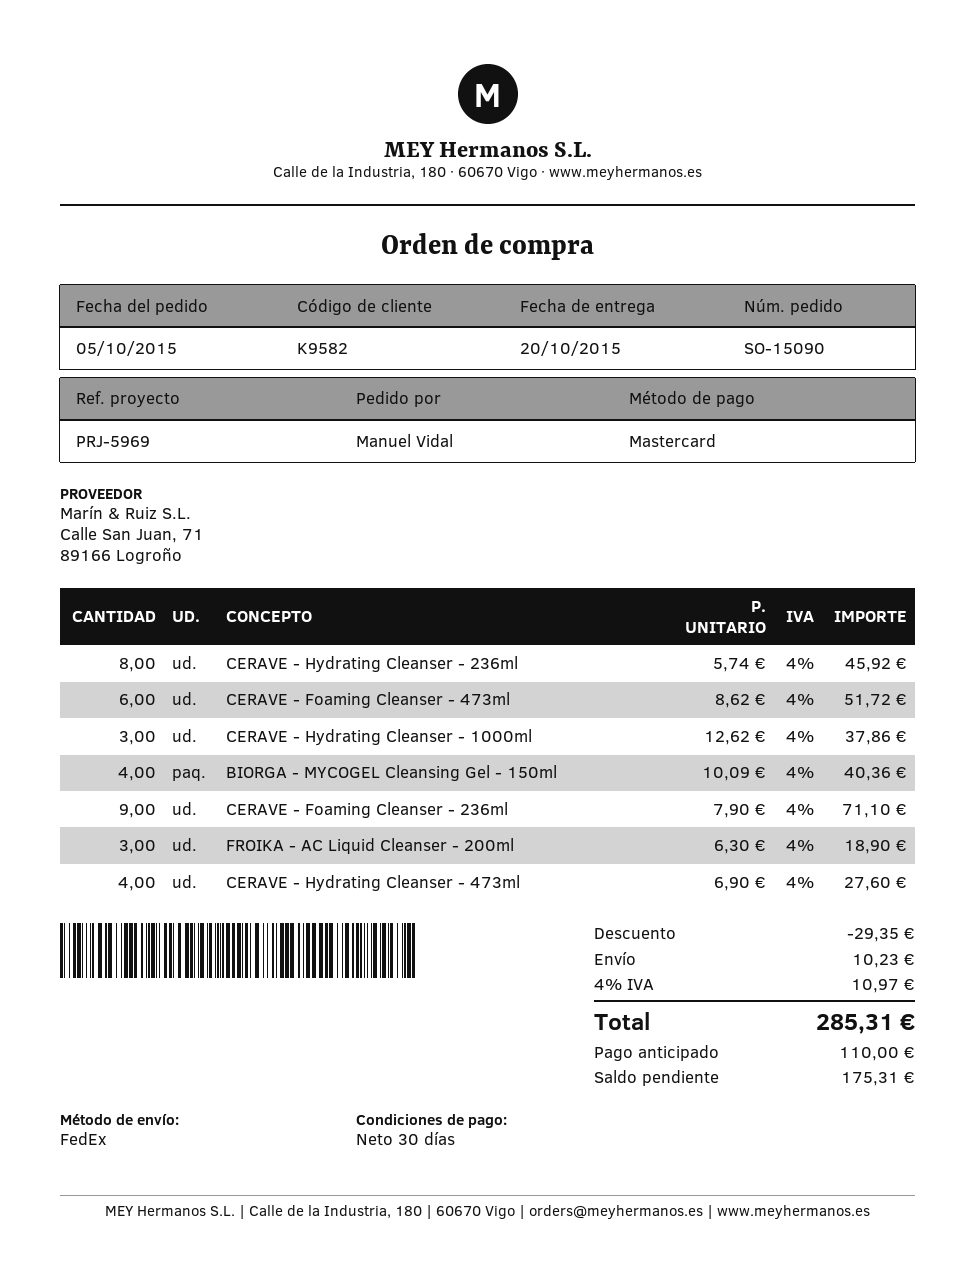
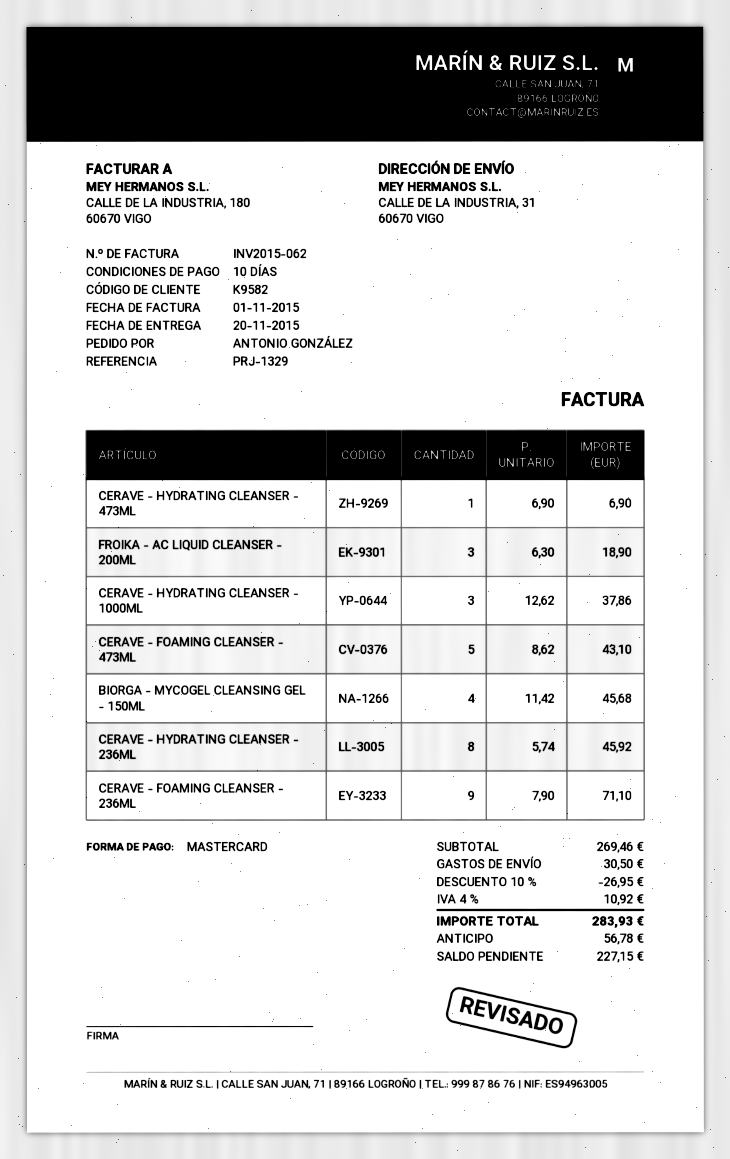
delivery date: 2015-10-20 -> 2015-11-20
payment terms: 30 days -> 10 days
reference: PRJ-5969 -> PRJ-1329
ordered by: Manuel Vidal -> ANTONIO GONZÁLEZ
CERAVE - Foaming Cleanser - 473ml: 6 x 8.62 = 51.72 -> 5 x 8.62 = 43.10
BIORGA - MYCOGEL Cleansing Gel - 150ml: 4 x 10.09 = 40.36 -> 4 x 11.42 = 45.68
CERAVE - Hydrating Cleanser - 473ml: 4 x 6.90 = 27.60 -> 1 x 6.90 = 6.90
discount: 29.35 -> 26.95
shipping: 10.23 -> 30.50
tax: 4% = 10.97 -> 4% = 10.92
total: 285.31 -> 283.93
deposit: 110.00 -> 56.78
balance: 175.31 -> 227.15

